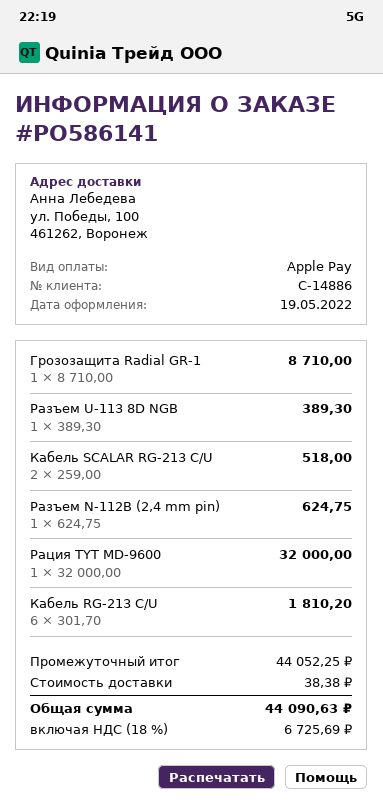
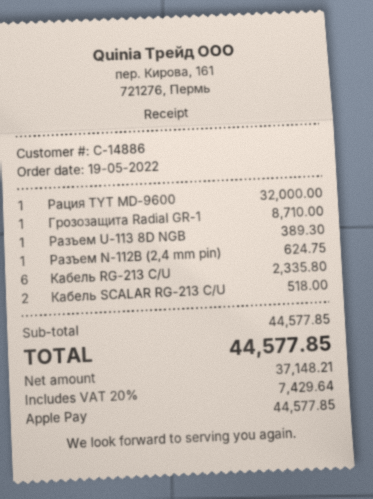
Кабель RG-213 C/U: 6 for 1810.20 -> 6 for 2335.80
subtotal: 44052.25 -> 44577.85
shipping: 38.38 -> none
tax: 18% = 6725.69 -> 20% = 7429.64
total: 44090.63 -> 44577.85

